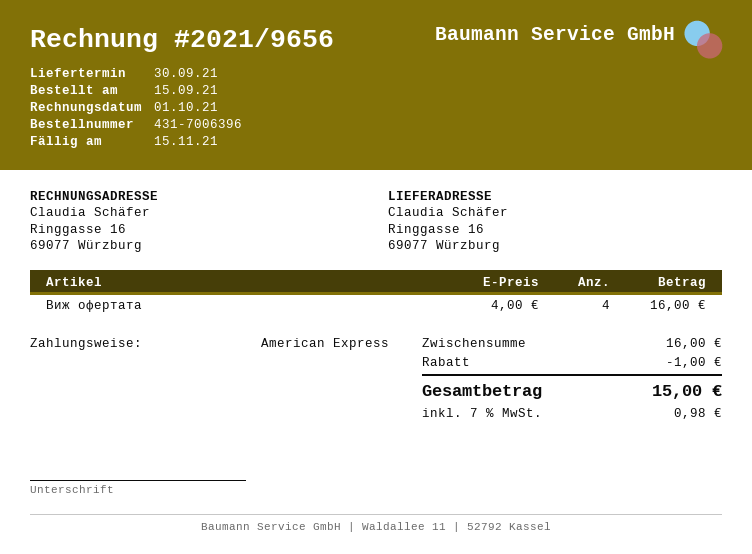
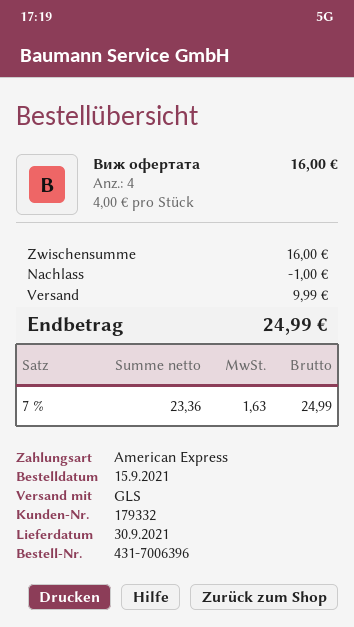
shipping: none -> 9.99
tax: 7% = 0.98 -> 7% = 1.63
total: 15.00 -> 24.99

